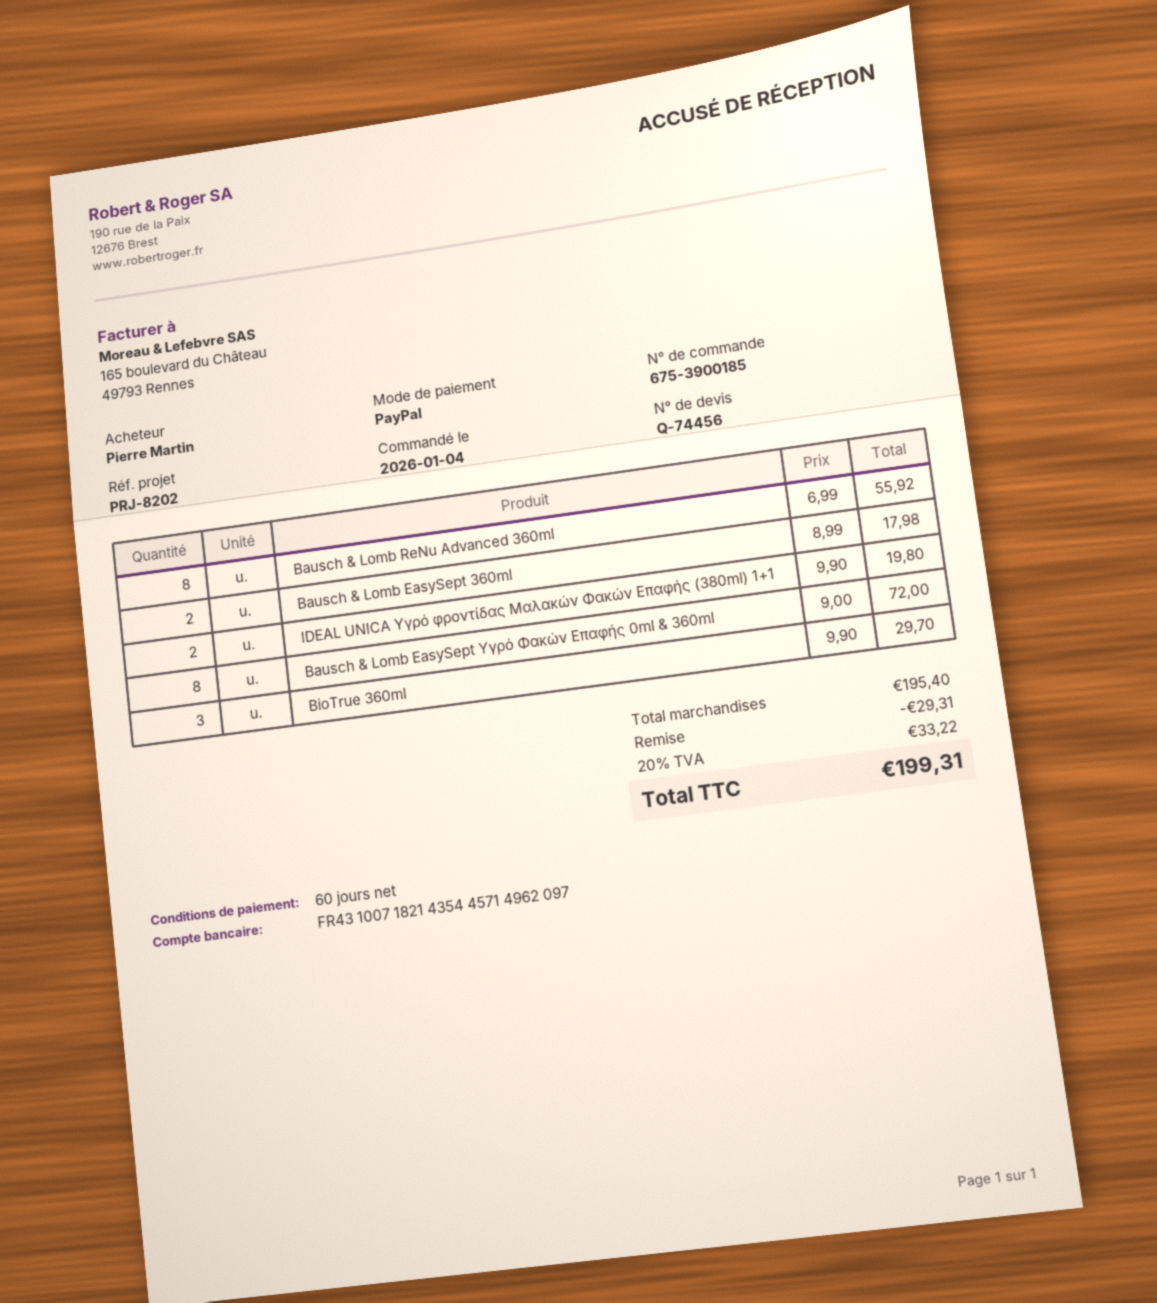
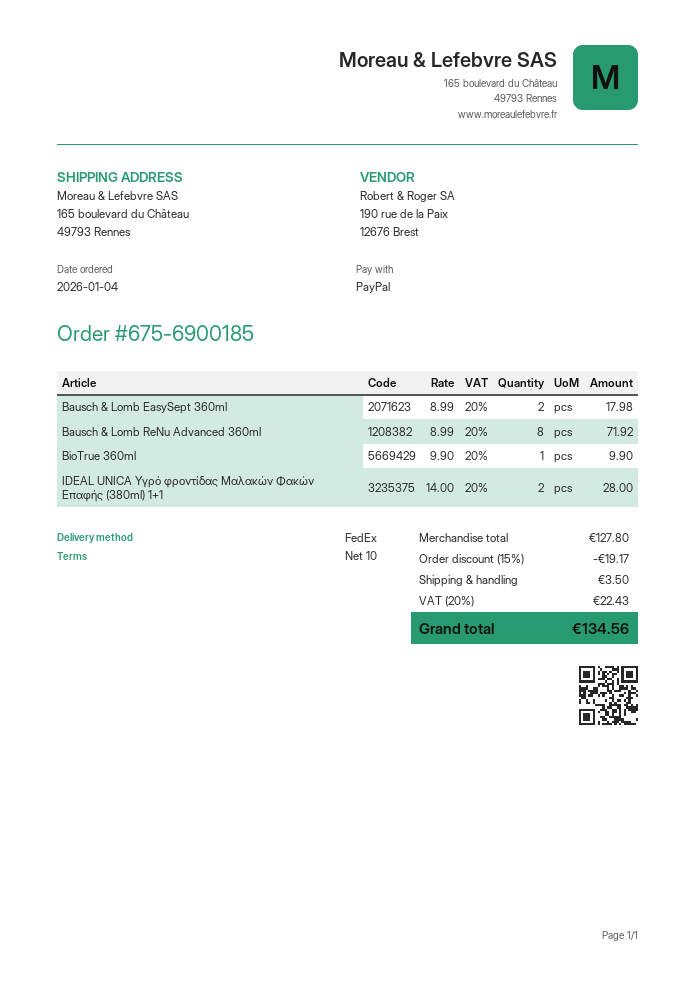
order number: 675-3900185 -> 675-6900185
payment terms: 60 days -> 10 days
Bausch & Lomb ReNu Advanced 360ml: 8 x 6.99 = 55.92 -> 8 x 8.99 = 71.92
IDEAL UNICA Υγρό φροντίδας Μαλακών Φακών Επαφής (380ml) 1+1: 2 x 9.90 = 19.80 -> 2 x 14.00 = 28.00
Bausch & Lomb EasySept Υγρό Φακών Επαφής 0ml & 360ml: 8 x 9.00 = 72.00 -> none
BioTrue 360ml: 3 x 9.90 = 29.70 -> 1 x 9.90 = 9.90
subtotal: 195.40 -> 127.80
discount: 29.31 -> 19.17
shipping: none -> 3.50
tax: 20% = 33.22 -> 20% = 22.43
total: 199.31 -> 134.56

